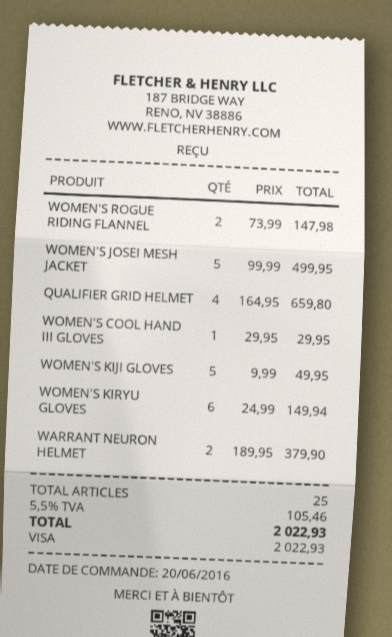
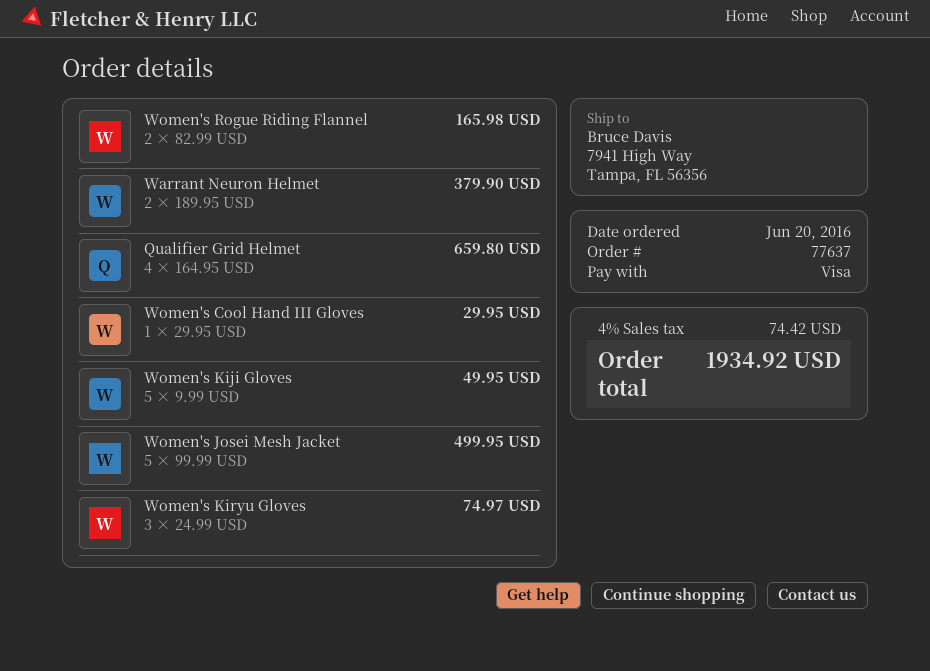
WOMEN'S ROGUE RIDING FLANNEL: 2 x 73.99 = 147.98 -> 2 x 82.99 = 165.98
WOMEN'S KIRYU GLOVES: 6 x 24.99 = 149.94 -> 3 x 24.99 = 74.97
tax: 5.5% = 105.46 -> 4% = 74.42
total: 2022.93 -> 1934.92

